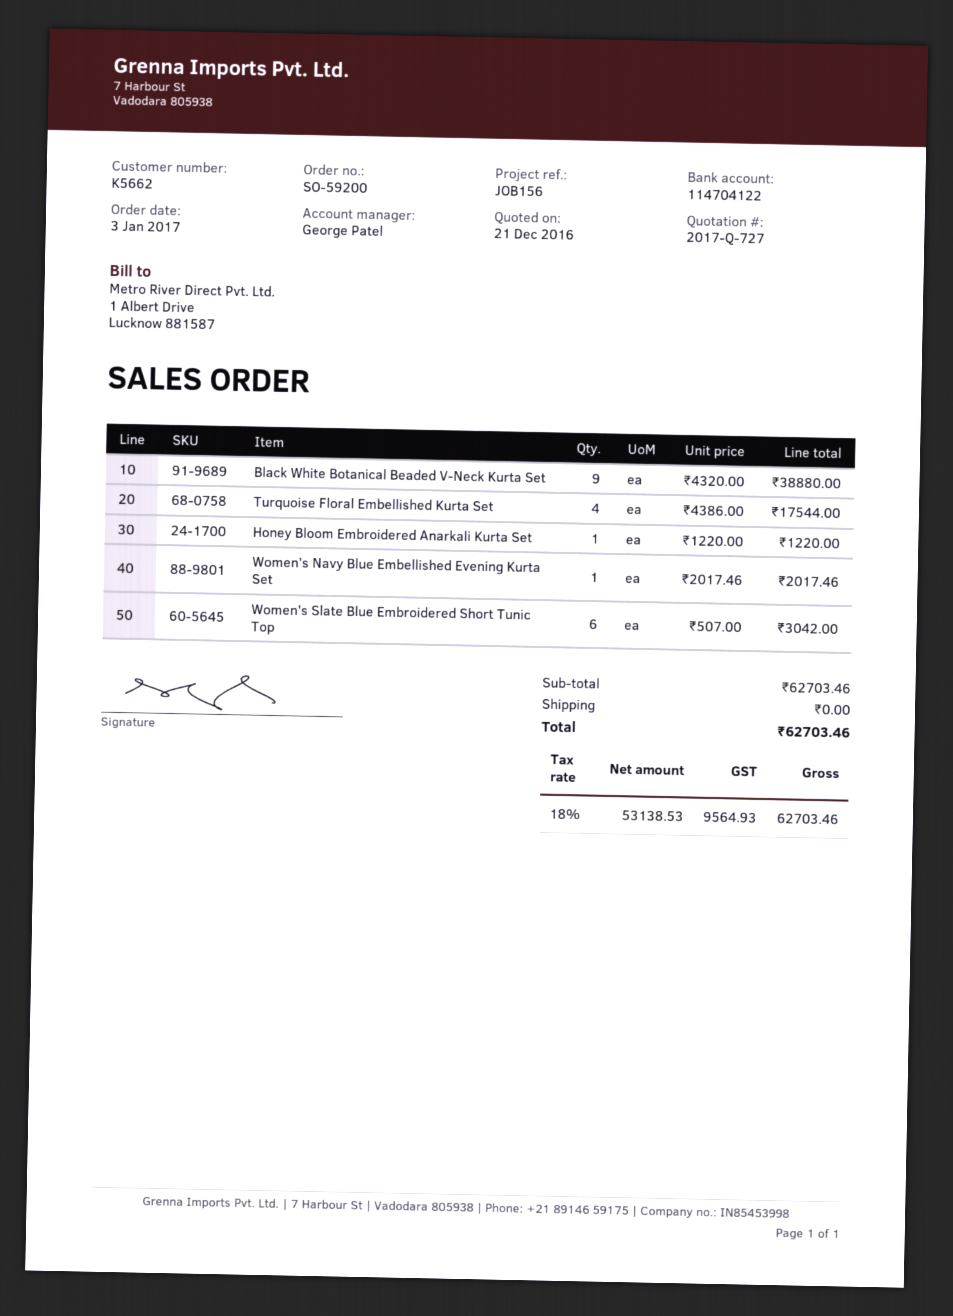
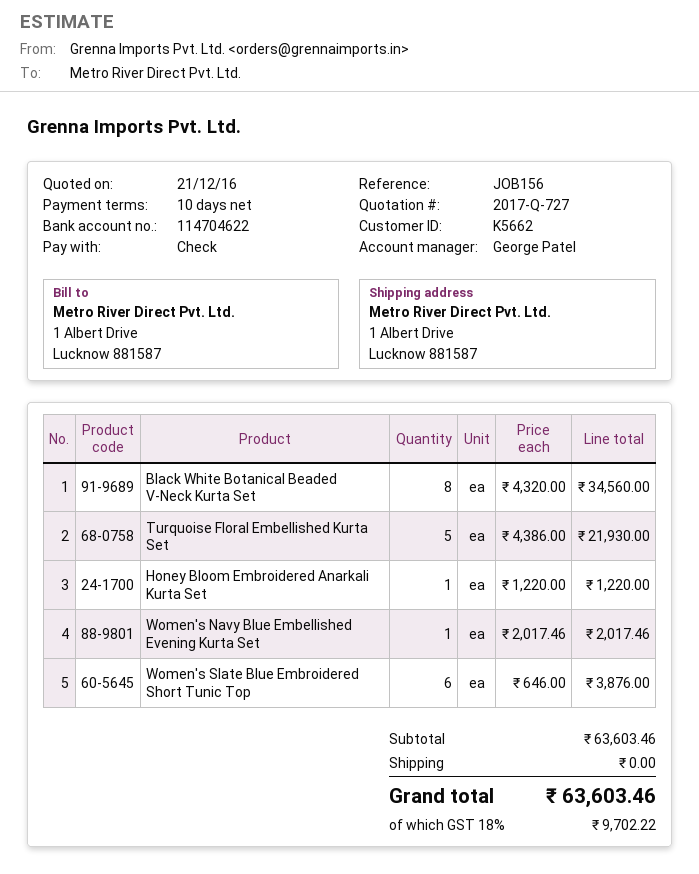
bank account: 114704122 -> 114704622
Black White Botanical Beaded V-Neck Kurta Set: 9 x 4320.00 = 38880.00 -> 8 x 4320.00 = 34560.00
Turquoise Floral Embellished Kurta Set: 4 x 4386.00 = 17544.00 -> 5 x 4386.00 = 21930.00
Women's Slate Blue Embroidered Short Tunic Top: 6 x 507.00 = 3042.00 -> 6 x 646.00 = 3876.00
subtotal: 62703.46 -> 63603.46
tax: 18% = 9564.93 -> 18% = 9702.22
total: 62703.46 -> 63603.46

